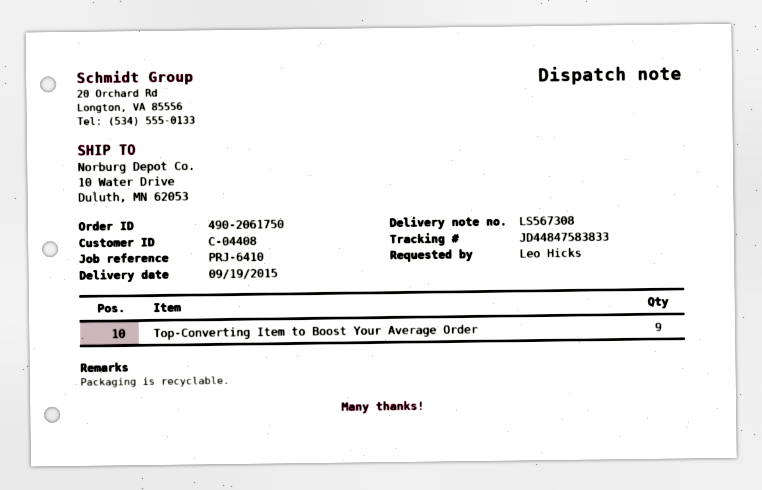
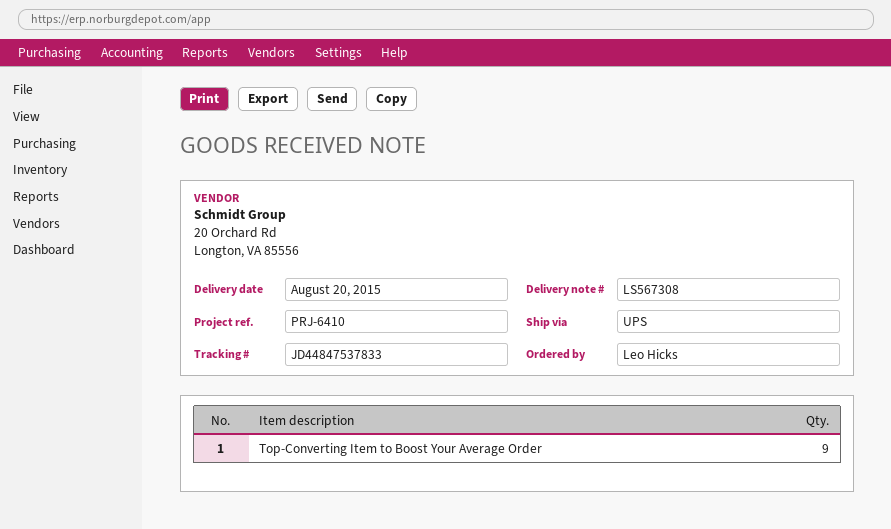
delivery date: 2015-09-19 -> 2015-08-20
tracking number: JD44847583833 -> JD44847537833

